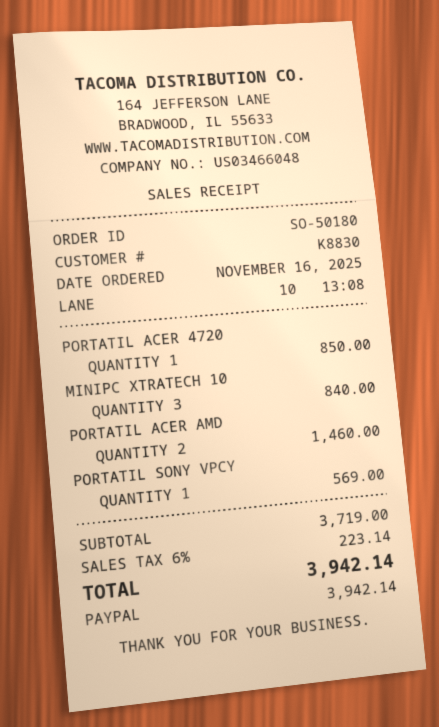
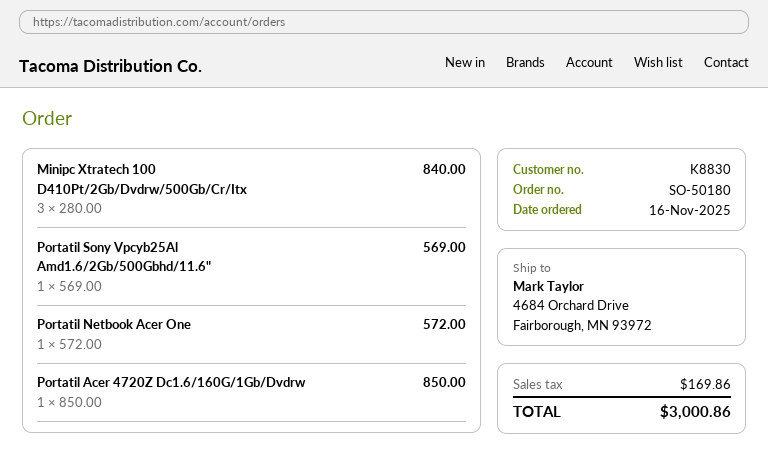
PORTATIL ACER AMD: 2 for 1460.00 -> none
Portatil Netbook Acer One: none -> 1 for 572.00
tax: 223.14 -> 169.86
total: 3942.14 -> 3000.86

